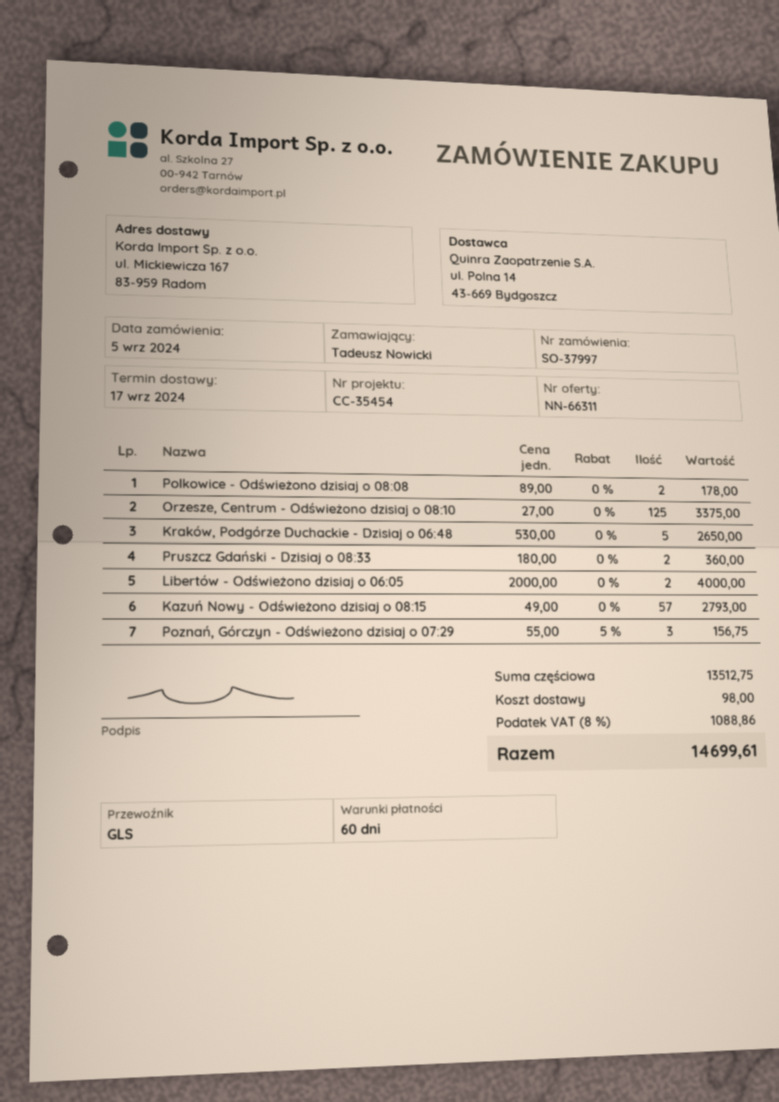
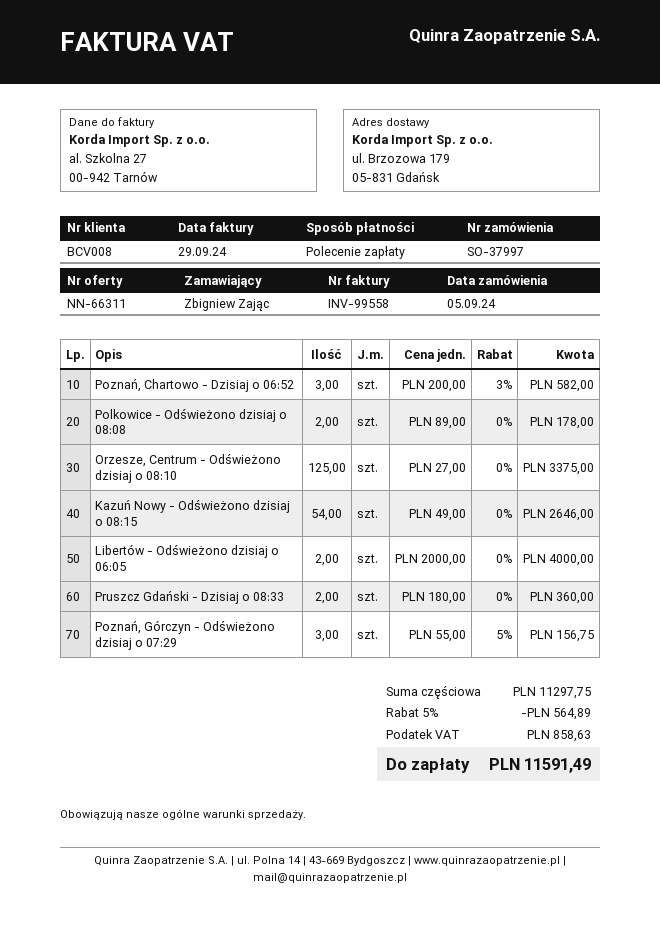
ordered by: Tadeusz Nowicki -> Zbigniew Zając
ship to: ul. Mickiewicza 167, 83-959 Radom -> ul. Brzozowa 179, 05-831 Gdańsk
Kraków, Podgórze Duchackie - Dzisiaj o 06:48: 5 x 530.00 = 2650.00 -> none
Kazuń Nowy - Odświeżono dzisiaj o 08:15: 57 x 49.00 = 2793.00 -> 54 x 49.00 = 2646.00
Poznań, Chartowo - Dzisiaj o 06:52: none -> 3 x 200.00 - 3% = 582.00
subtotal: 13512.75 -> 11297.75
discount: none -> 5% = 564.89
shipping: 98.00 -> none
tax: 1088.86 -> 858.63
total: 14699.61 -> 11591.49

